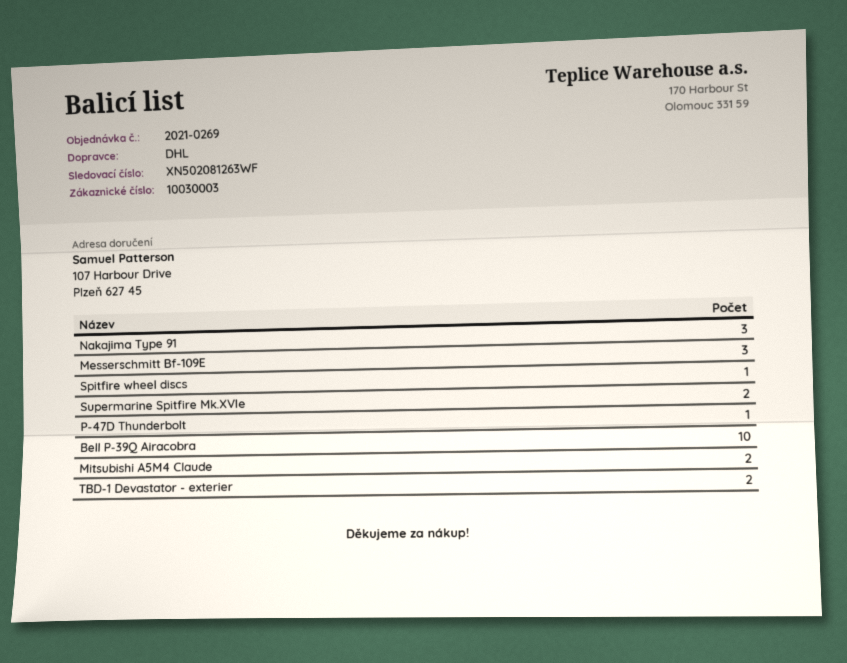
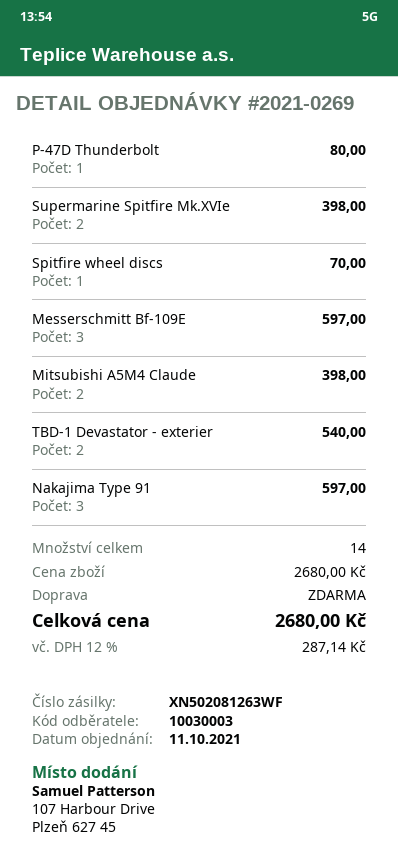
Bell P-39Q Airacobra: 10 -> none

